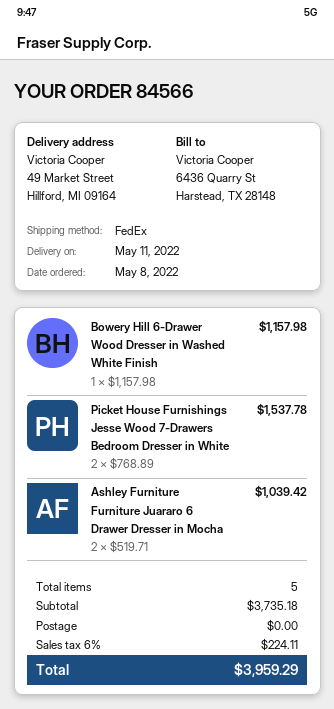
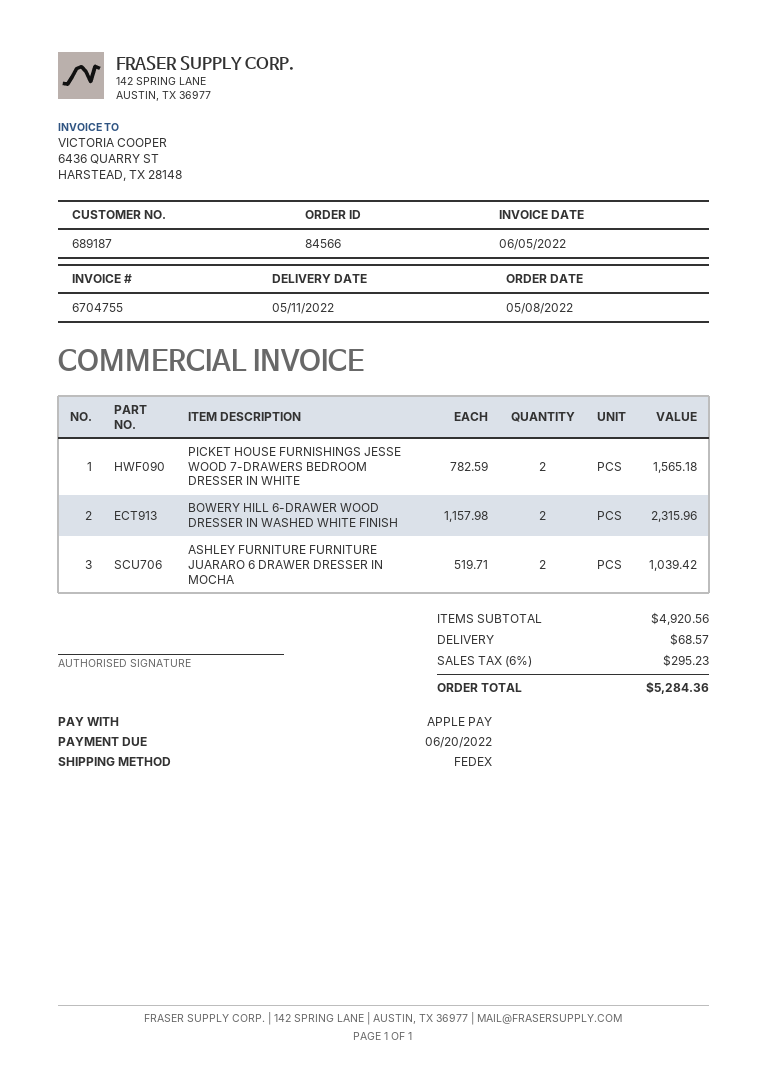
Bowery Hill 6-Drawer Wood Dresser in Washed White Finish: 1 x 1157.98 = 1157.98 -> 2 x 1157.98 = 2315.96
Picket House Furnishings Jesse Wood 7-Drawers Bedroom Dresser in White: 2 x 768.89 = 1537.78 -> 2 x 782.59 = 1565.18
subtotal: 3735.18 -> 4920.56
shipping: 0.00 -> 68.57
tax: 6% = 224.11 -> 6% = 295.23
total: 3959.29 -> 5284.36

